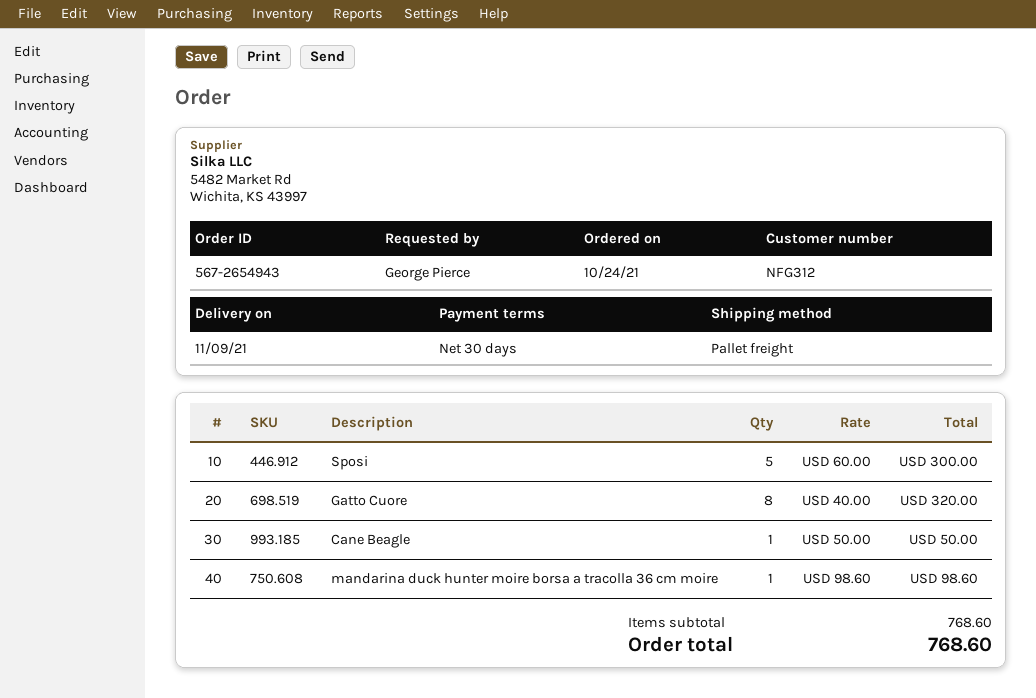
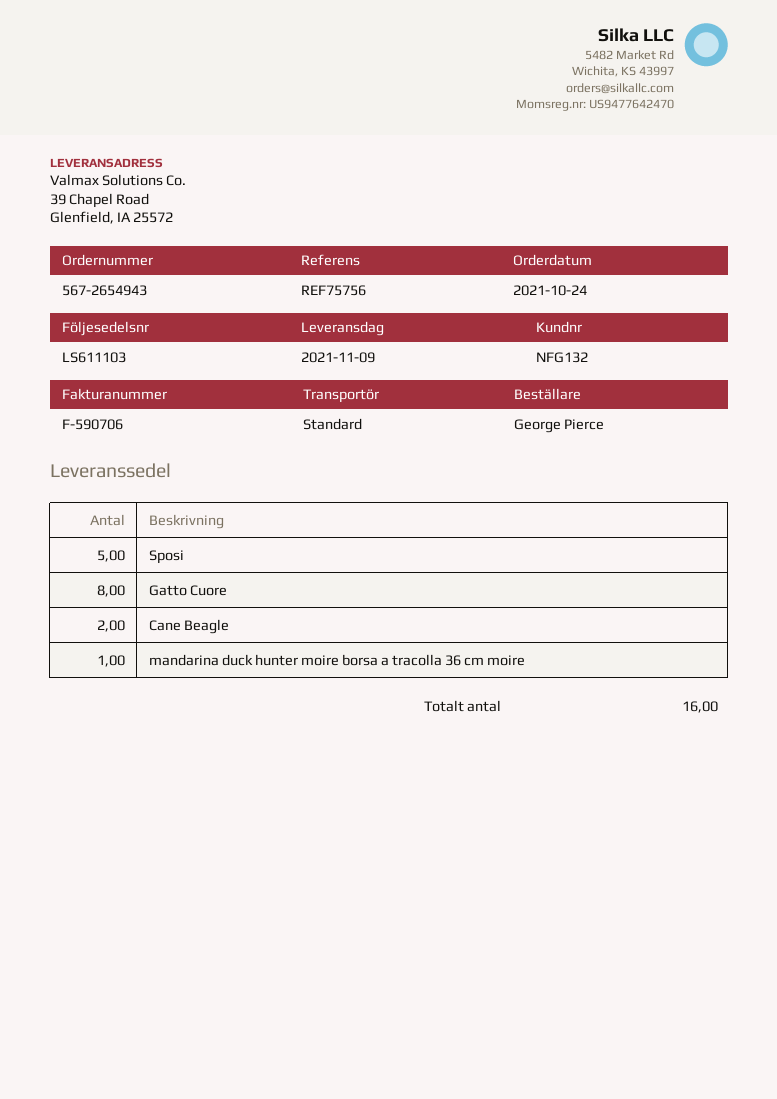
customer number: NFG312 -> NFG132
shipping method: pallet freight -> standard
Cane Beagle: 1 -> 2

